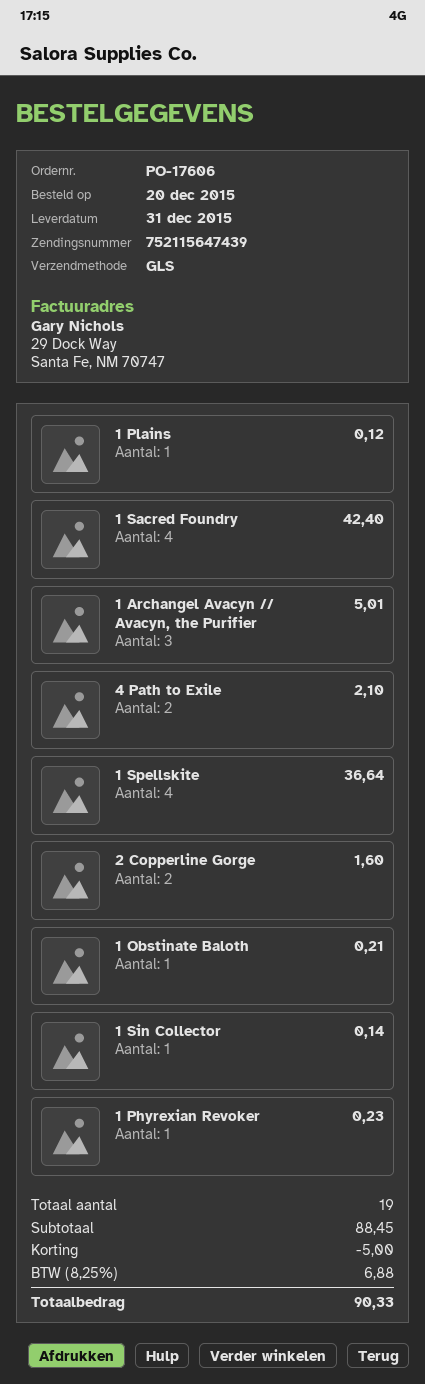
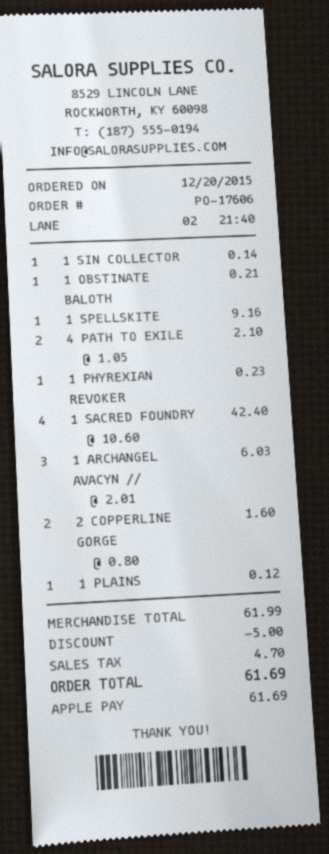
1 Archangel Avacyn // Avacyn, the Purifier: 3 for 5.01 -> 3 for 6.03
1 Spellskite: 4 for 36.64 -> 1 for 9.16
subtotal: 88.45 -> 61.99
tax: 6.88 -> 4.70
total: 90.33 -> 61.69

